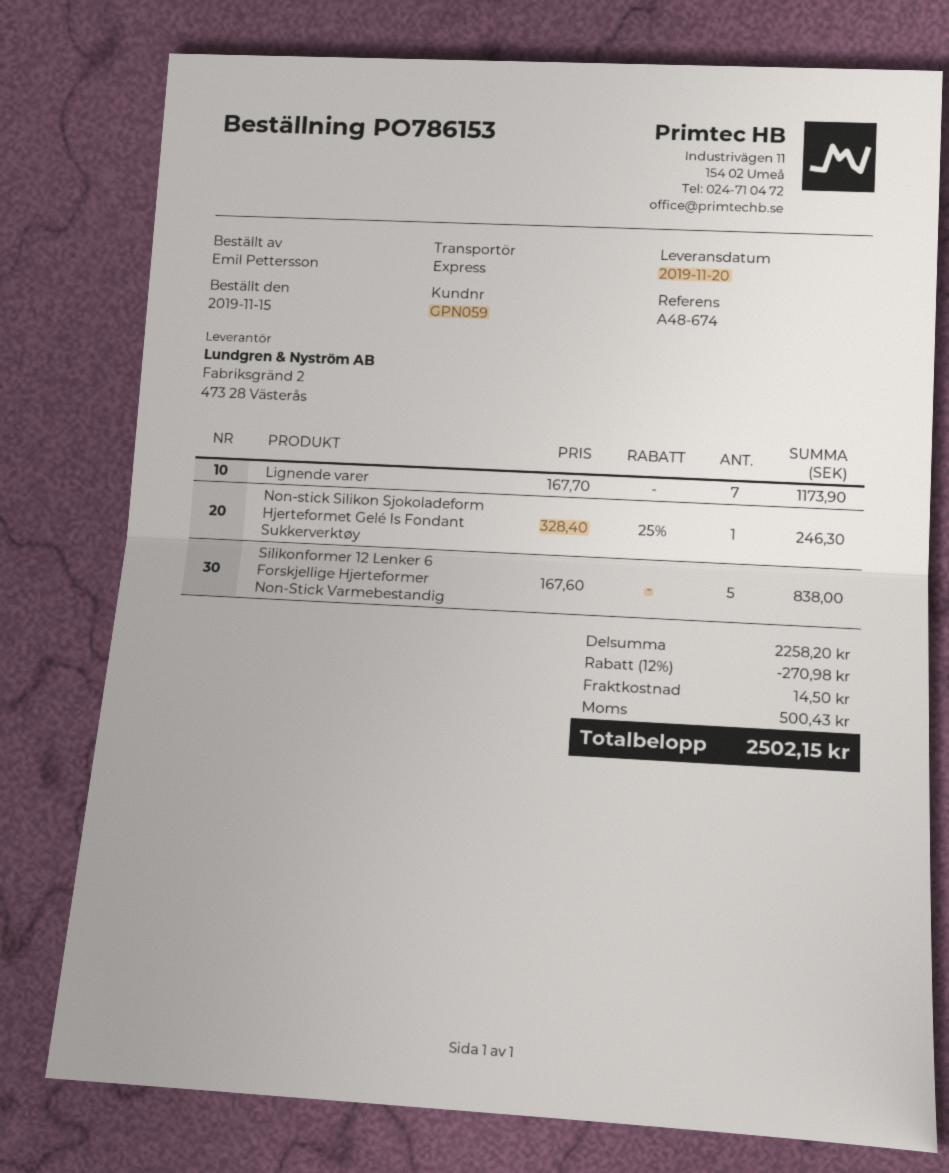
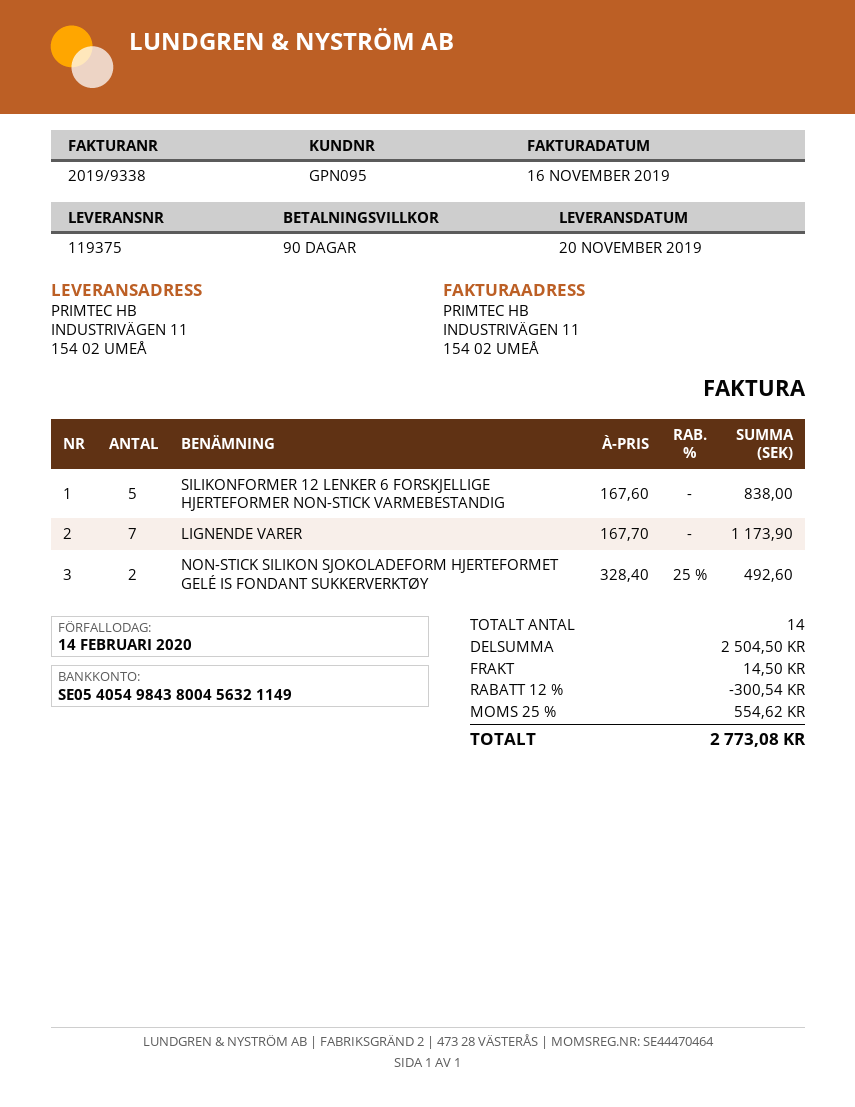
customer number: GPN059 -> GPN095
Non-stick Silikon Sjokoladeform Hjerteformet Gelé Is Fondant Sukkerverktøy: 1 x 328.40 - 25% = 246.30 -> 2 x 328.40 - 25% = 492.60
subtotal: 2258.20 -> 2504.50
discount: 12% = 270.98 -> 12% = 300.54
tax: 500.43 -> 554.62
total: 2502.15 -> 2773.08

